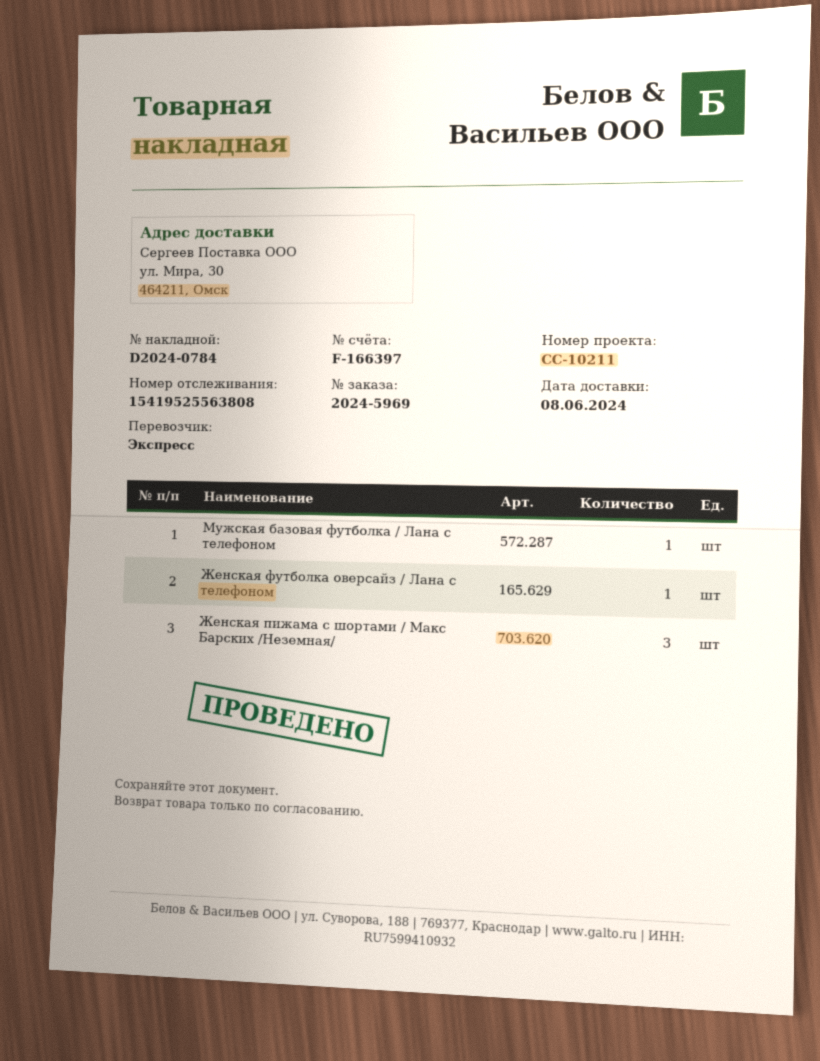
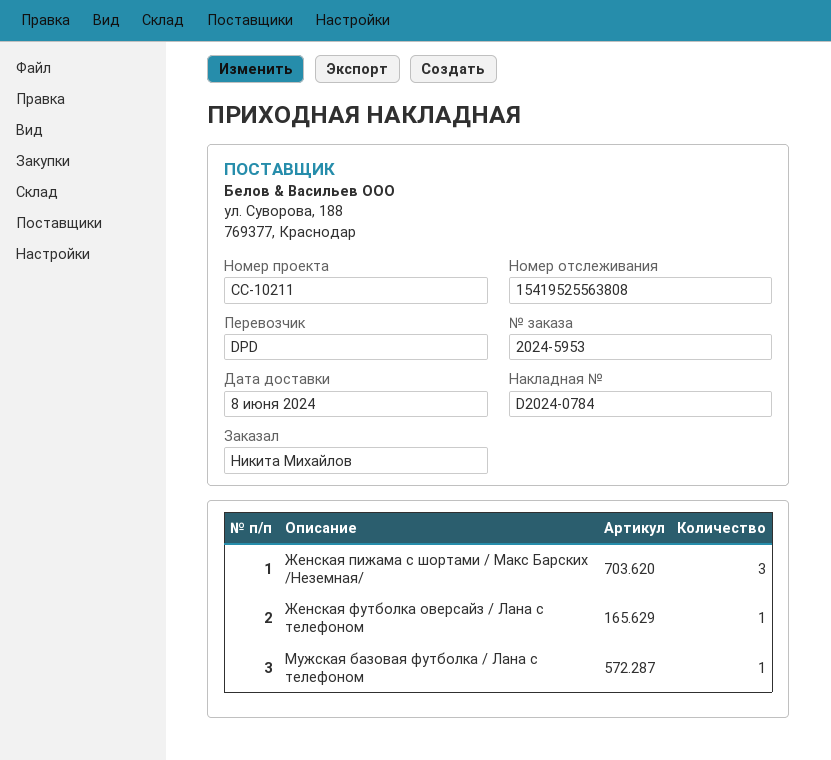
order number: 2024-5969 -> 2024-5953
shipping method: express -> DPD

